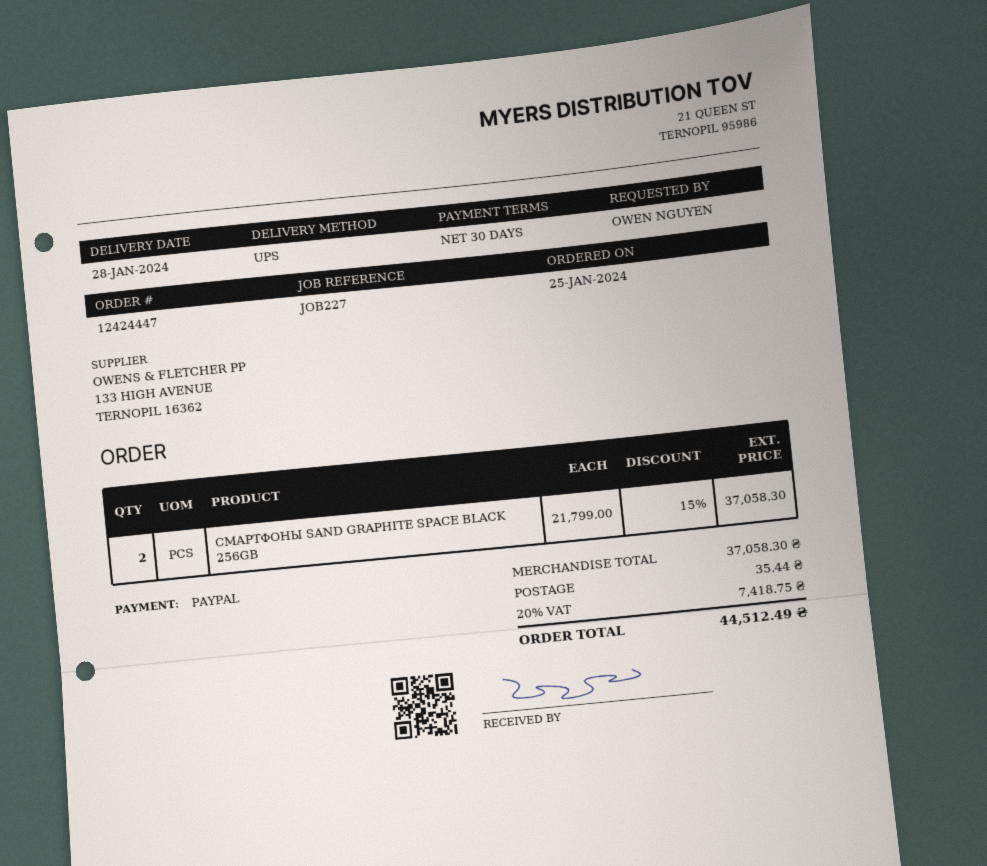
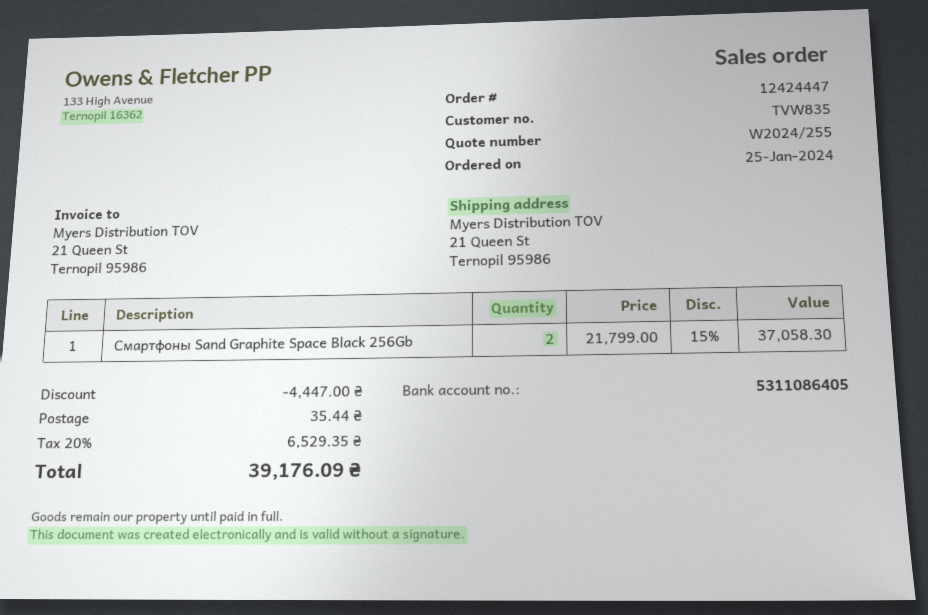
discount: none -> 4447.00
tax: 20% = 7418.75 -> 20% = 6529.35
total: 44512.49 -> 39176.09

